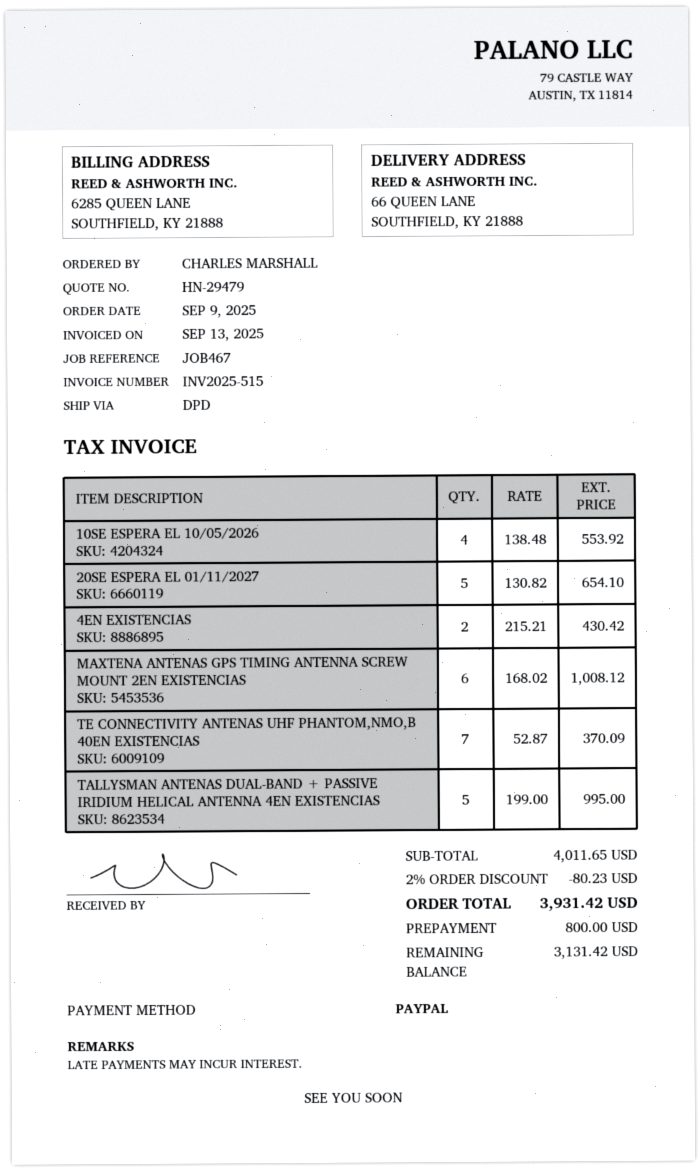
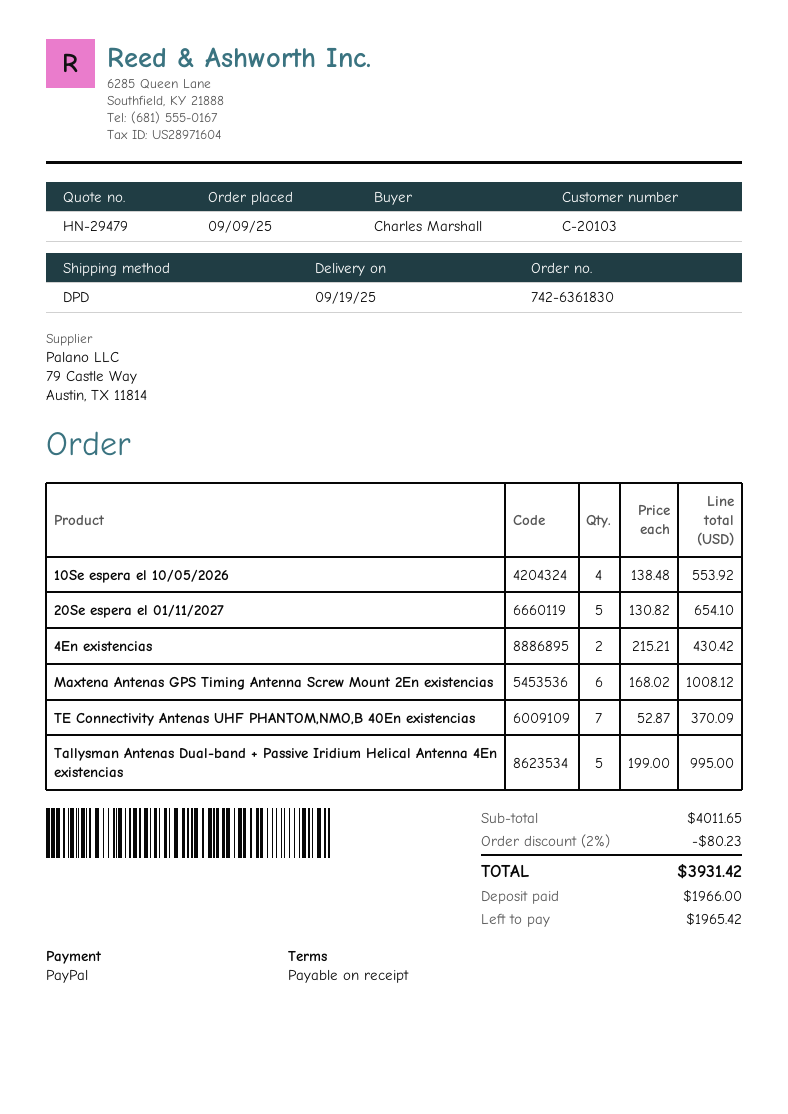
deposit: 800.00 -> 1966.00
balance: 3131.42 -> 1965.42

